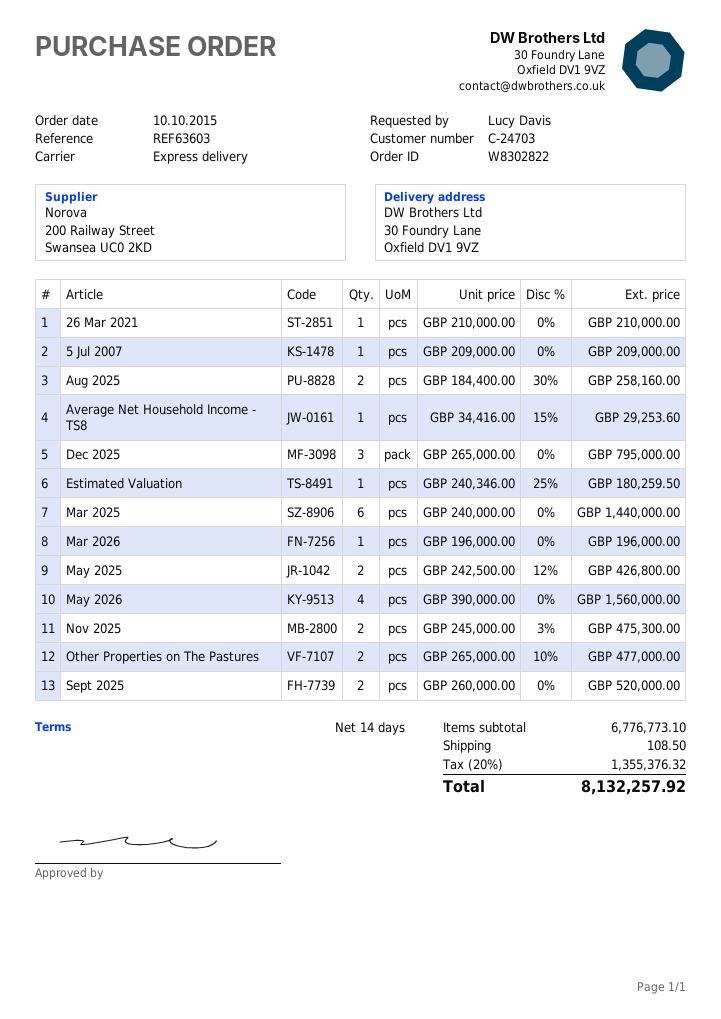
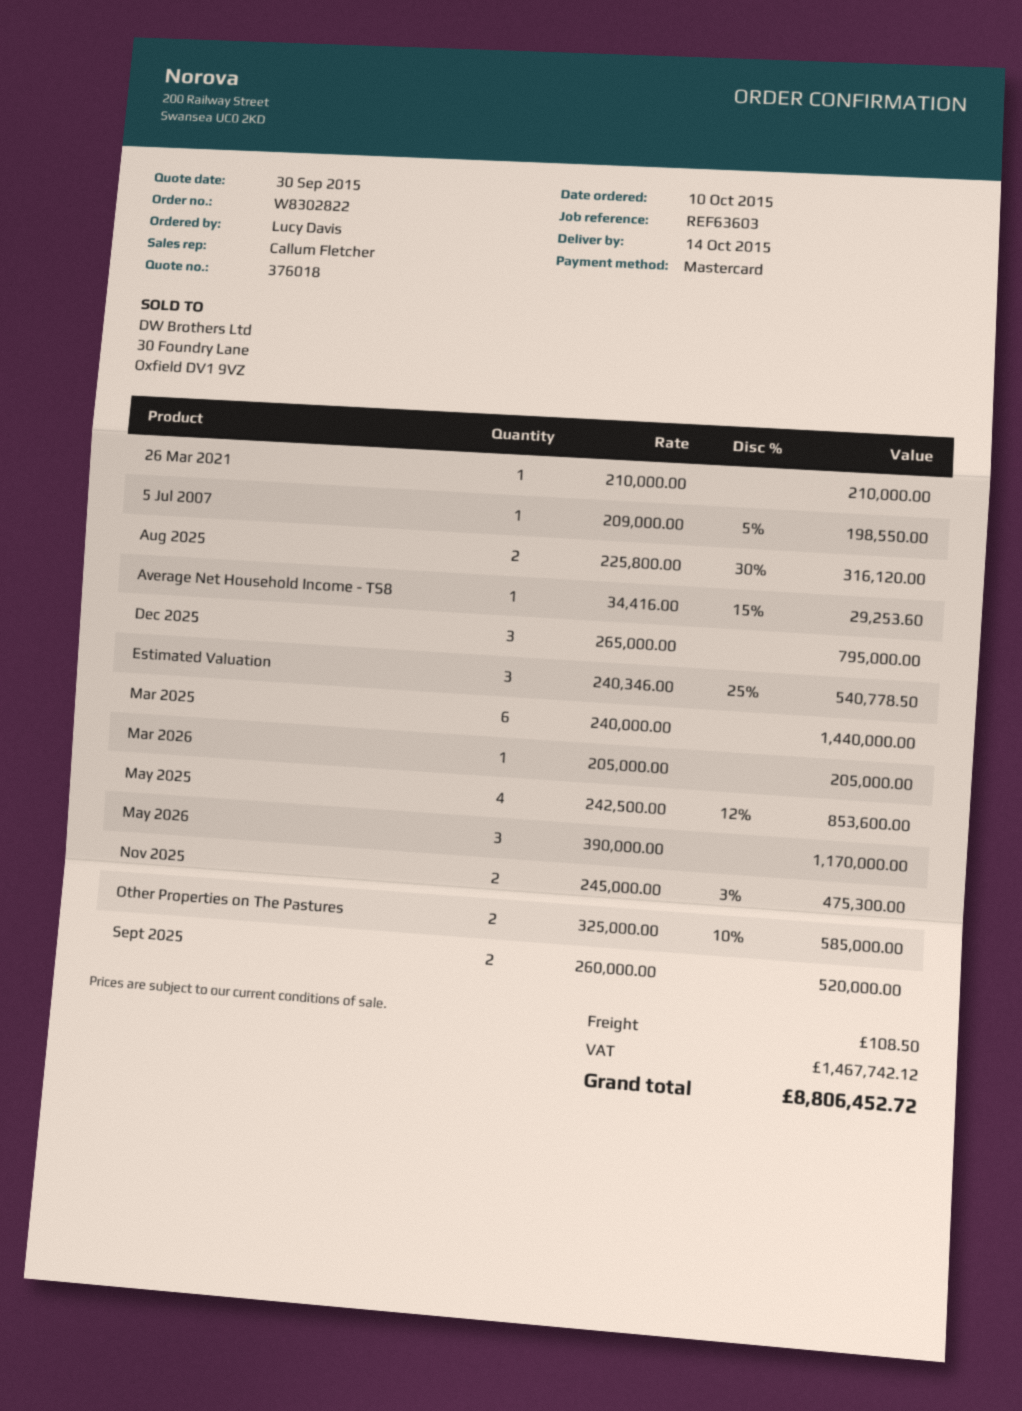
5 Jul 2007: 1 x 209000.00 = 209000.00 -> 1 x 209000.00 - 5% = 198550.00
Aug 2025: 2 x 184400.00 - 30% = 258160.00 -> 2 x 225800.00 - 30% = 316120.00
Estimated Valuation: 1 x 240346.00 - 25% = 180259.50 -> 3 x 240346.00 - 25% = 540778.50
Mar 2026: 1 x 196000.00 = 196000.00 -> 1 x 205000.00 = 205000.00
May 2025: 2 x 242500.00 - 12% = 426800.00 -> 4 x 242500.00 - 12% = 853600.00
May 2026: 4 x 390000.00 = 1560000.00 -> 3 x 390000.00 = 1170000.00
Other Properties on The Pastures: 2 x 265000.00 - 10% = 477000.00 -> 2 x 325000.00 - 10% = 585000.00
tax: 1355376.32 -> 1467742.12
total: 8132257.92 -> 8806452.72

